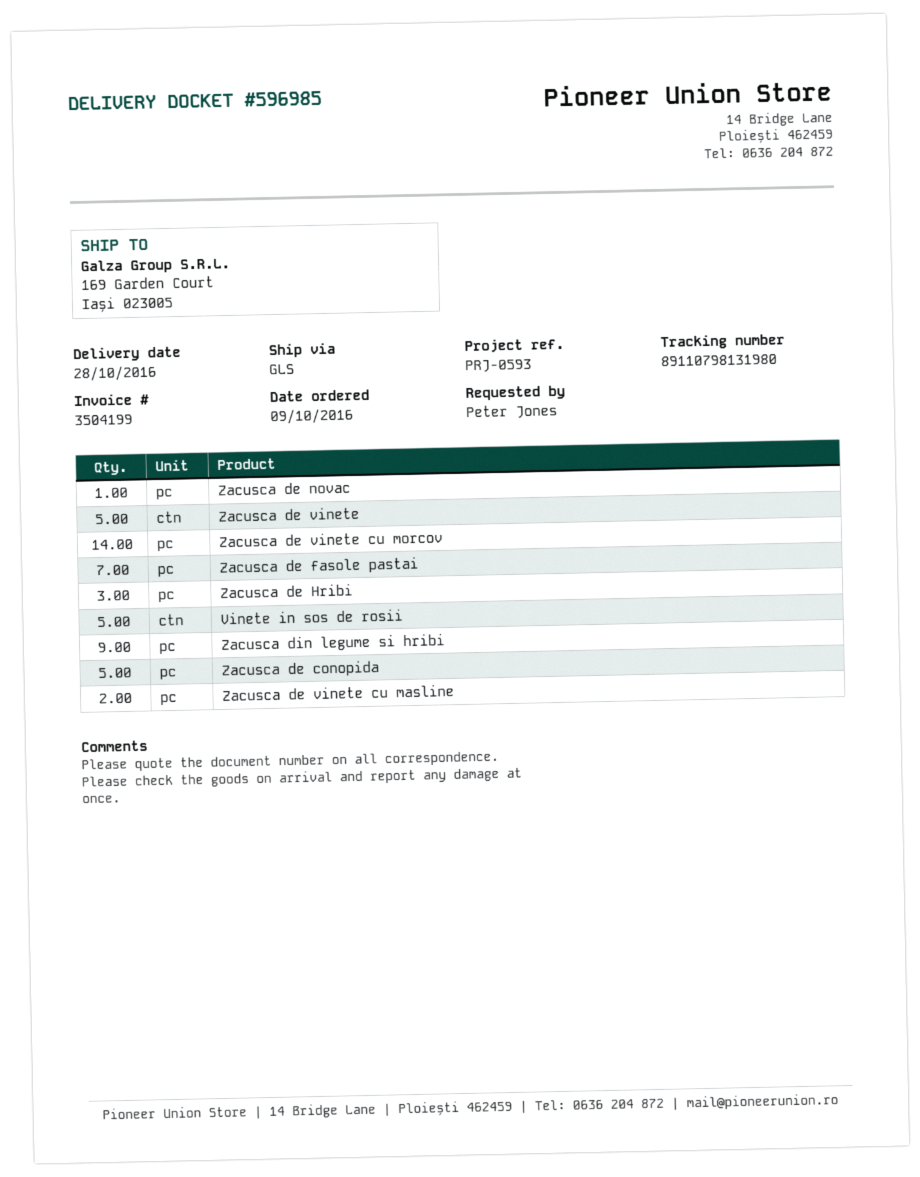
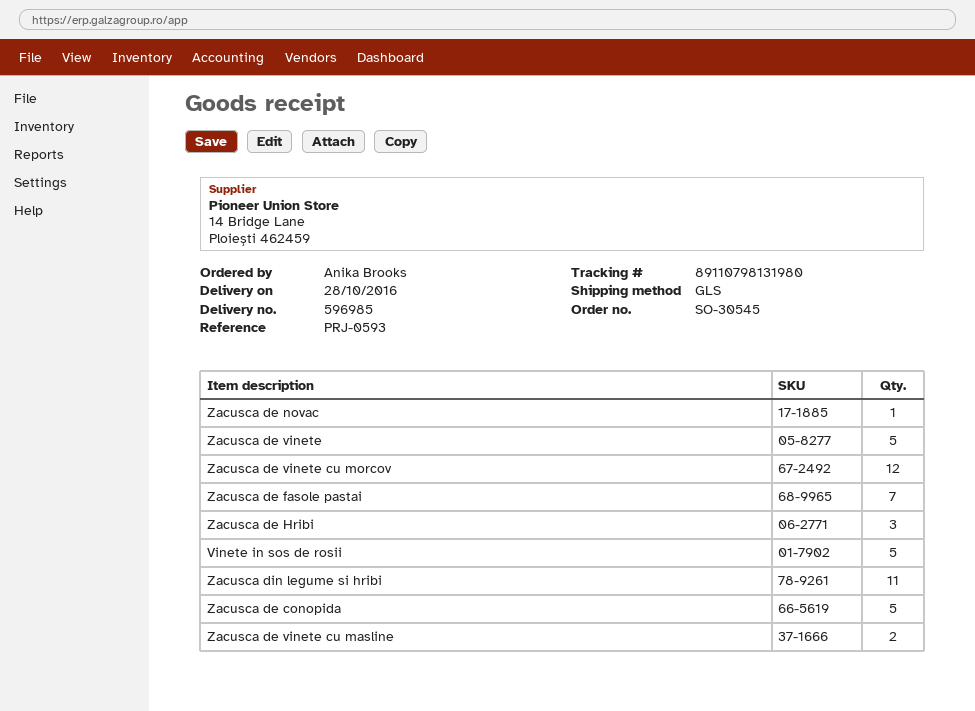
ordered by: Peter Jones -> Anika Brooks
Zacusca de vinete cu morcov: 14 -> 12
Zacusca din legume si hribi: 9 -> 11

